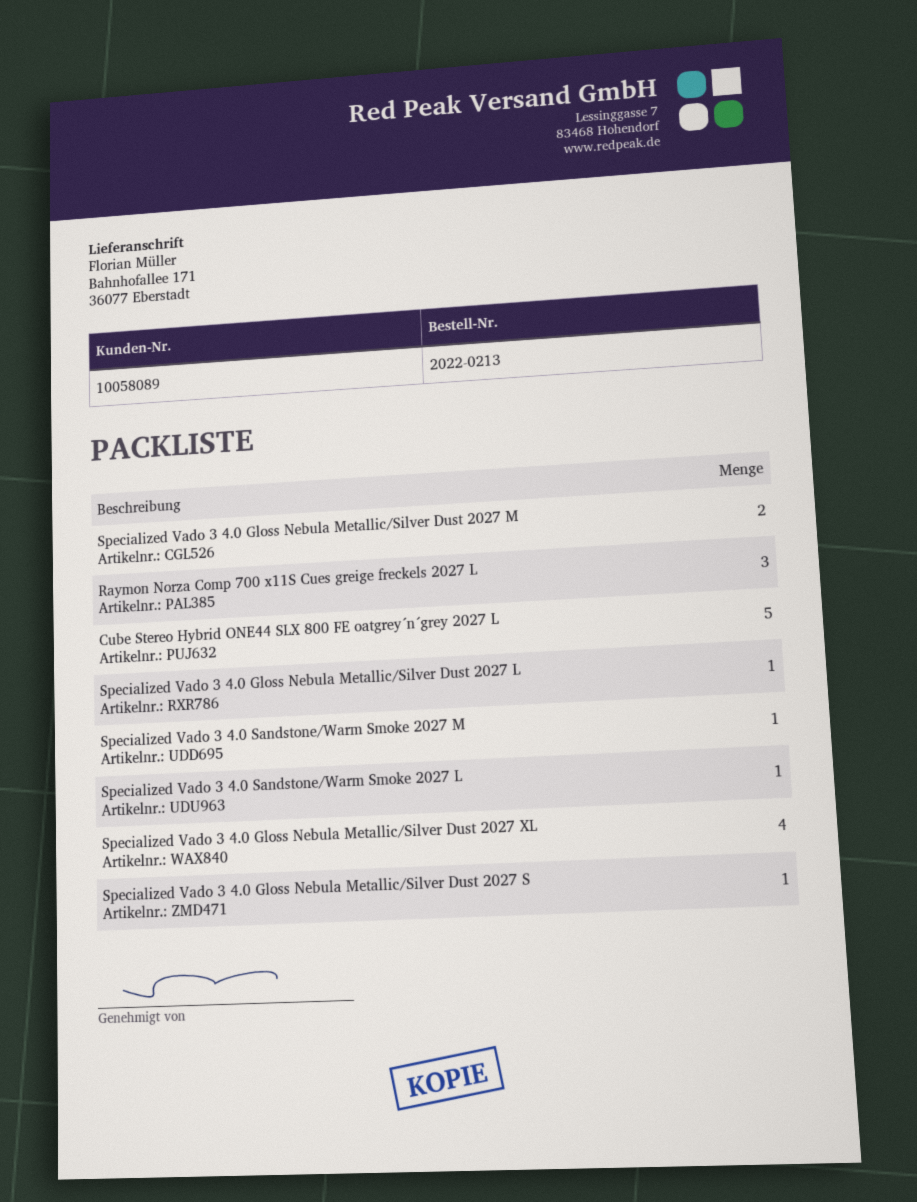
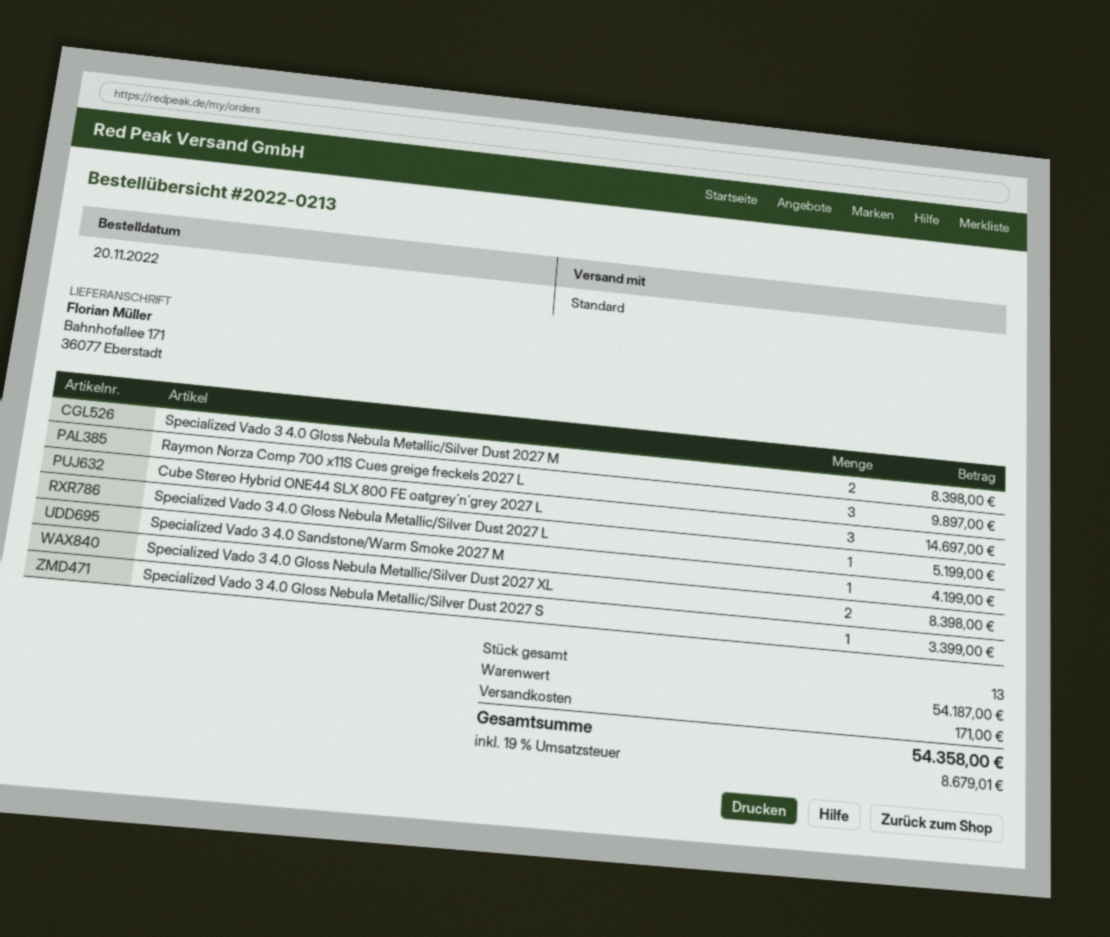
Cube Stereo Hybrid ONE44 SLX 800 FE oatgrey´n´grey 2027 L: 5 -> 3
Specialized Vado 3 4.0 Sandstone/Warm Smoke 2027 L: 1 -> none
Specialized Vado 3 4.0 Gloss Nebula Metallic/Silver Dust 2027 XL: 4 -> 2

